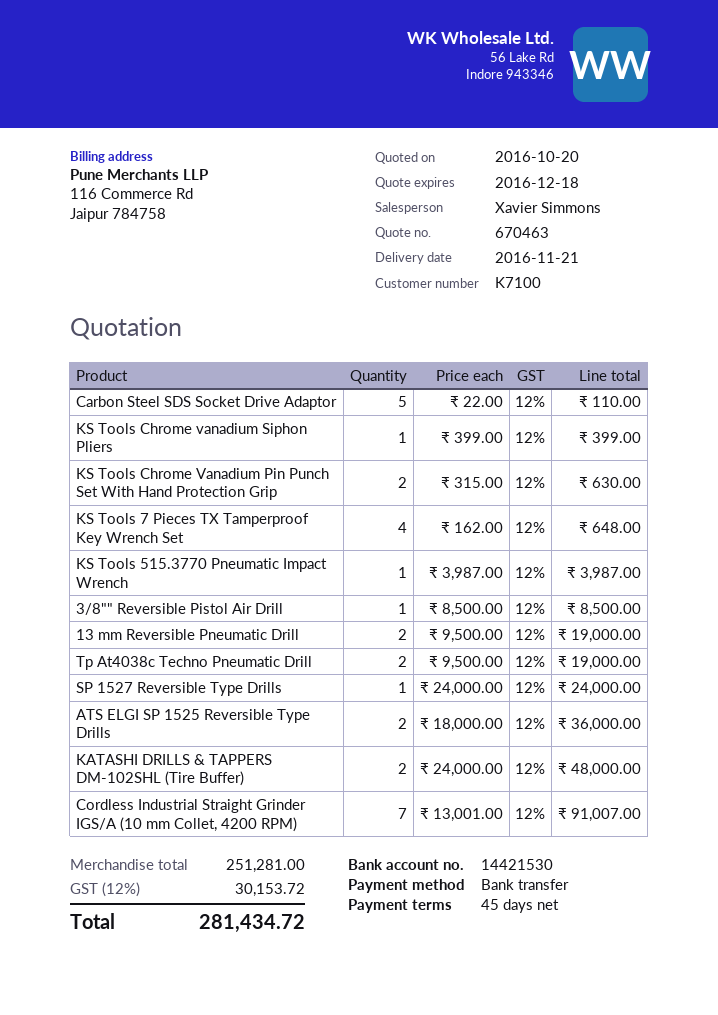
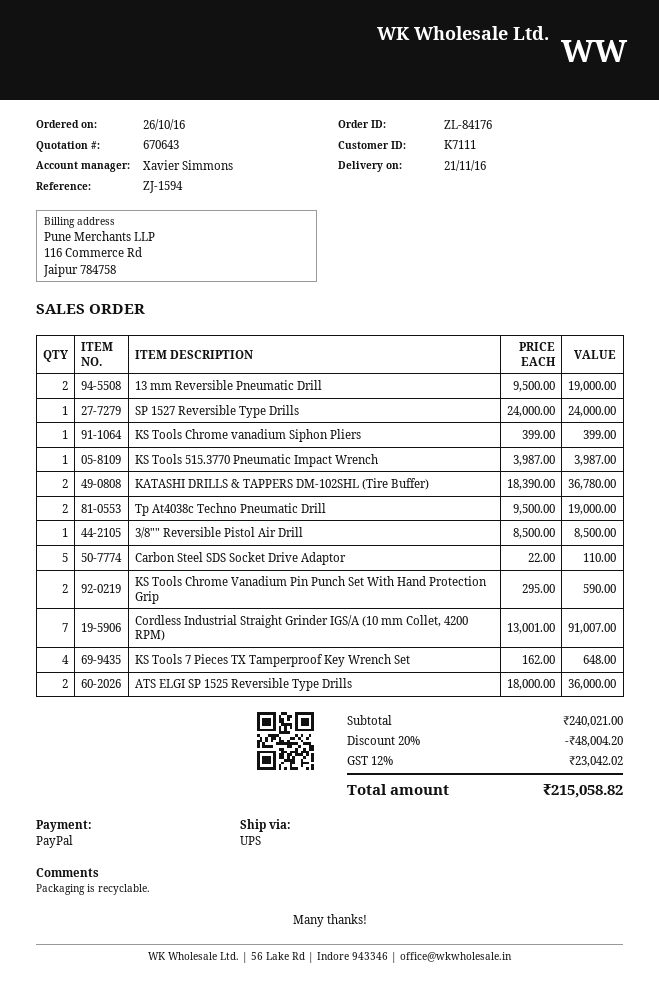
quote number: 670463 -> 670643
customer number: K7100 -> K7111
payment method: bank transfer -> PayPal
KS Tools Chrome Vanadium Pin Punch Set With Hand Protection Grip: 2 x 315.00 = 630.00 -> 2 x 295.00 = 590.00
KATASHI DRILLS & TAPPERS DM-102SHL (Tire Buffer): 2 x 24000.00 = 48000.00 -> 2 x 18390.00 = 36780.00
subtotal: 251281.00 -> 240021.00
discount: none -> 20% = 48004.20
tax: 12% = 30153.72 -> 12% = 23042.02
total: 281434.72 -> 215058.82

